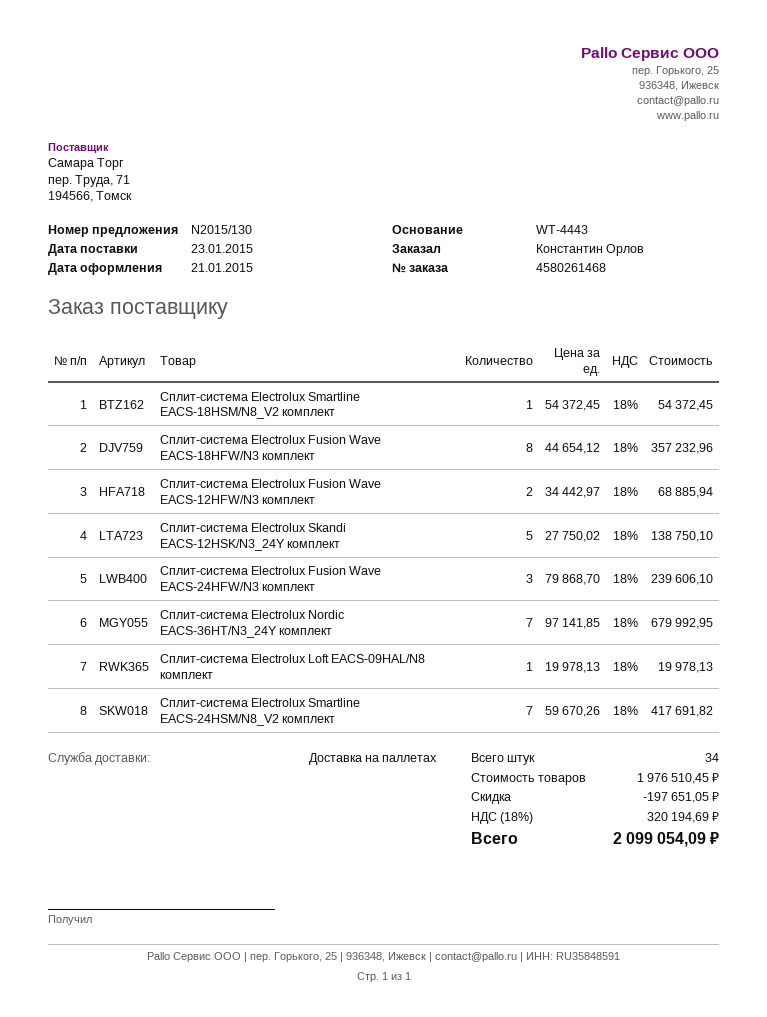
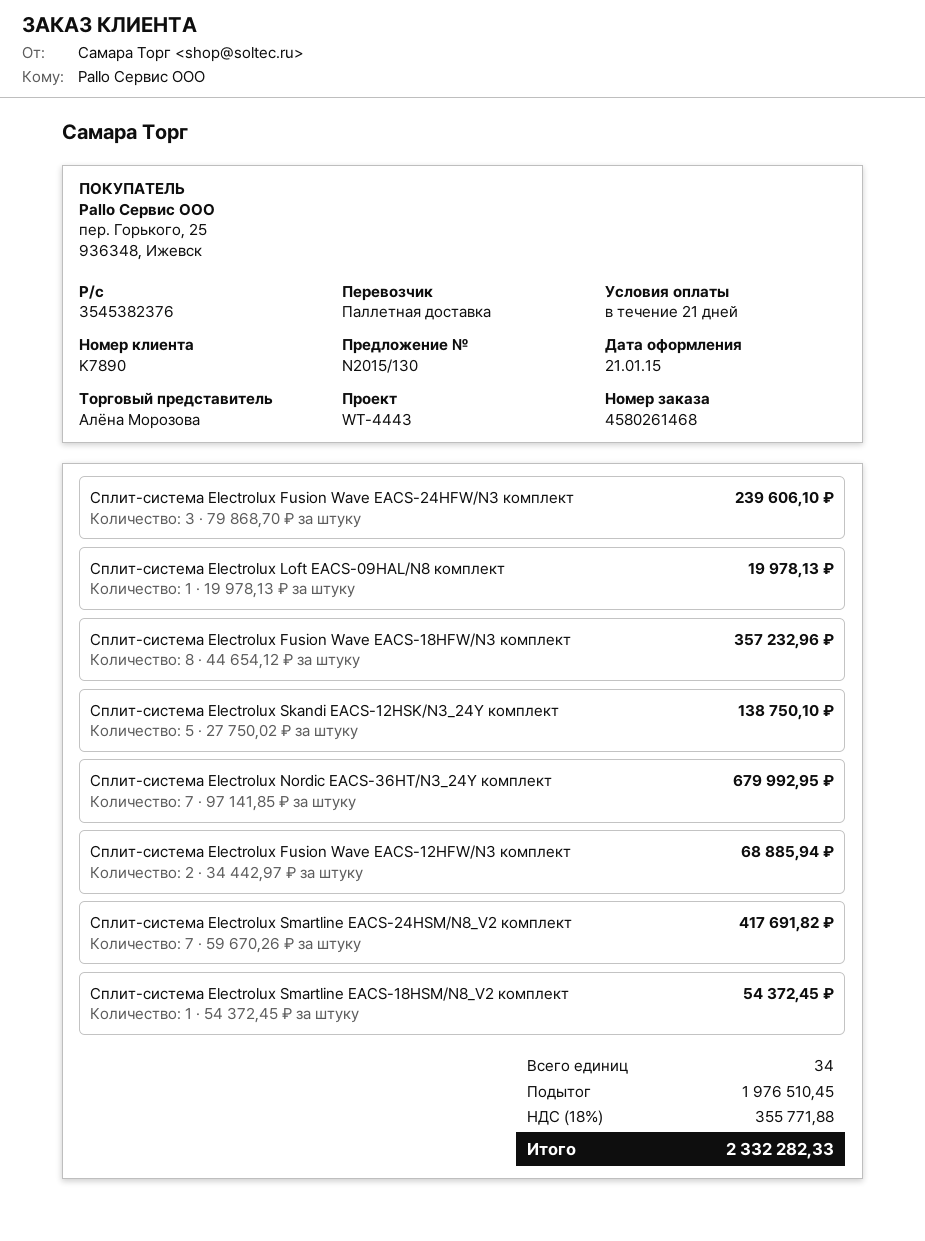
discount: 197651.05 -> none
tax: 18% = 320194.69 -> 18% = 355771.88
total: 2099054.09 -> 2332282.33

